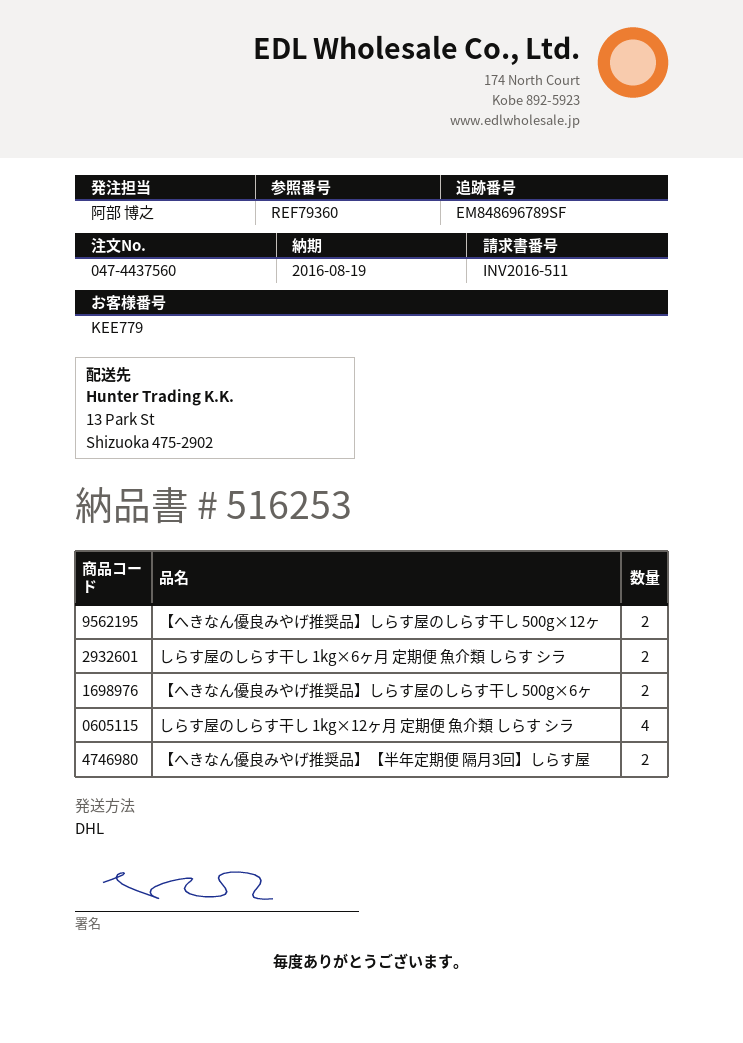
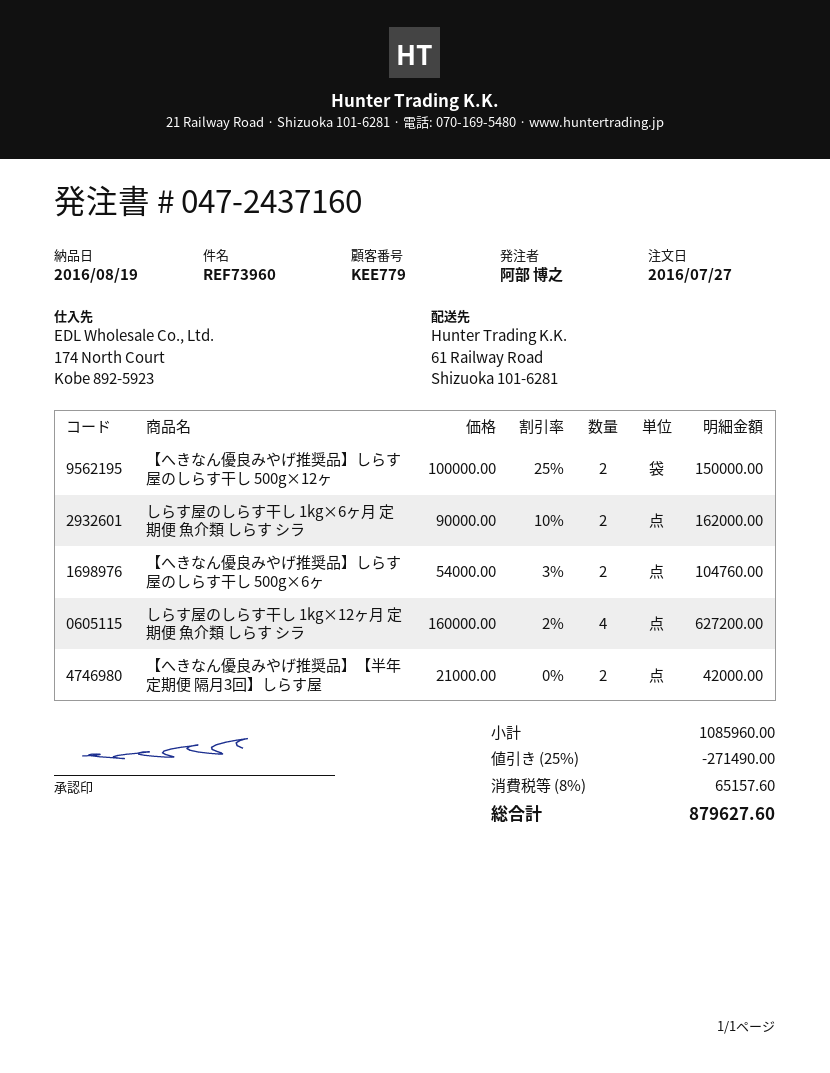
order number: 047-4437560 -> 047-2437160
reference: REF79360 -> REF73960
ship to: 13 Park St, Shizuoka 475-2902 -> 61 Railway Road, Shizuoka 101-6281

